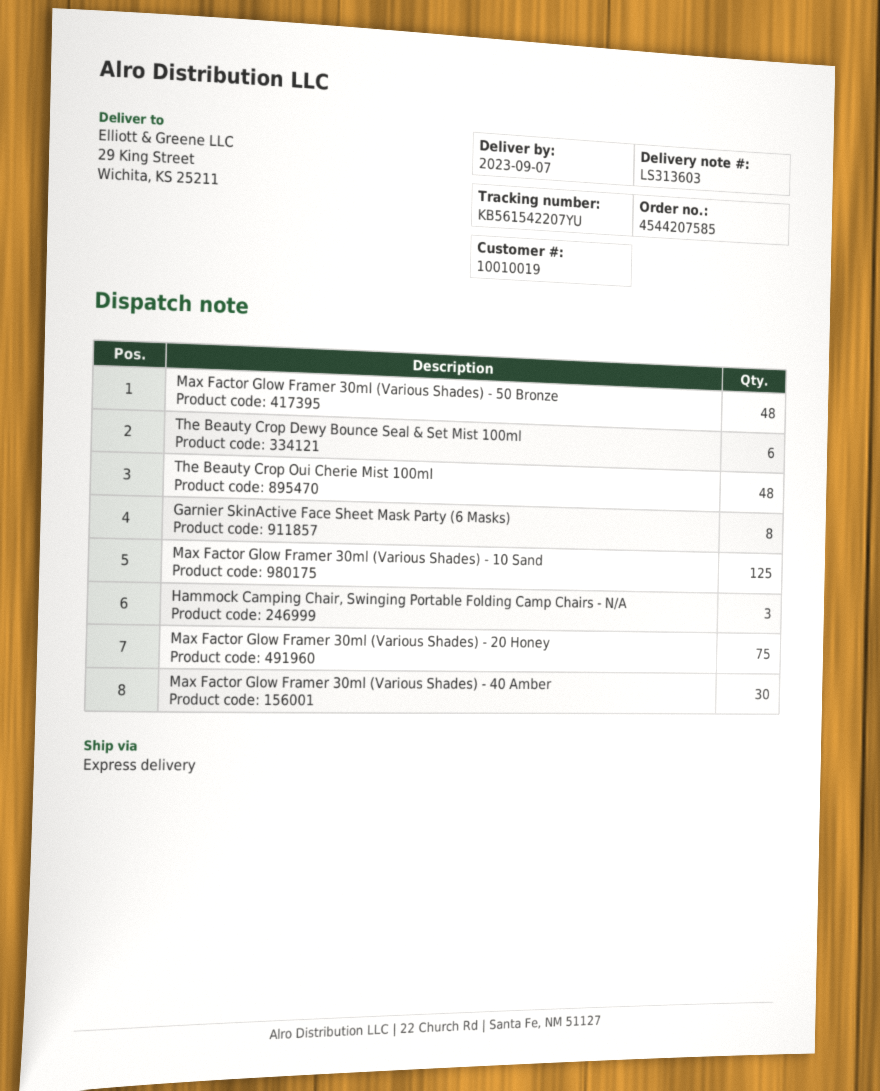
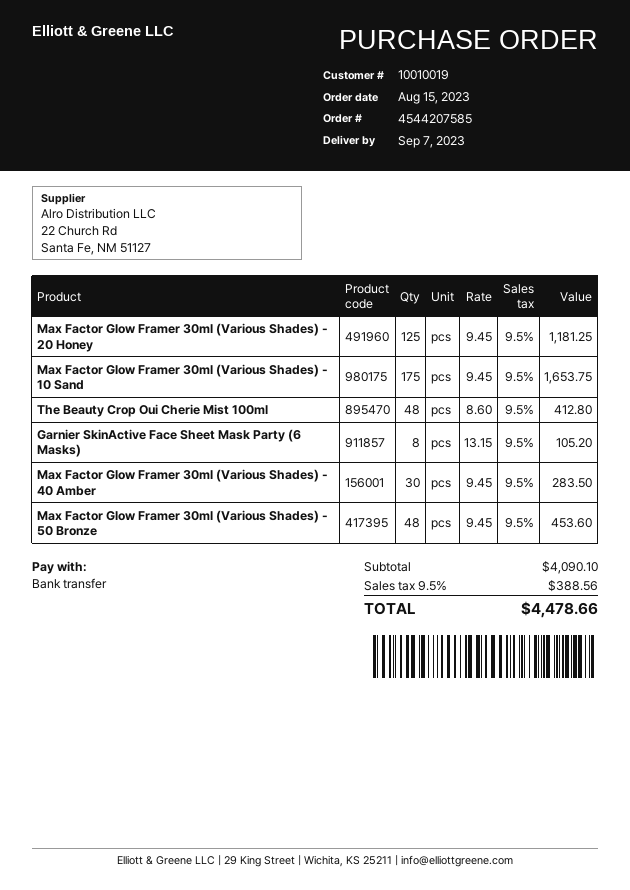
The Beauty Crop Dewy Bounce Seal & Set Mist 100ml: 6 -> none
Max Factor Glow Framer 30ml (Various Shades) - 10 Sand: 125 -> 175
Hammock Camping Chair, Swinging Portable Folding Camp Chairs - N/A: 3 -> none
Max Factor Glow Framer 30ml (Various Shades) - 20 Honey: 75 -> 125

